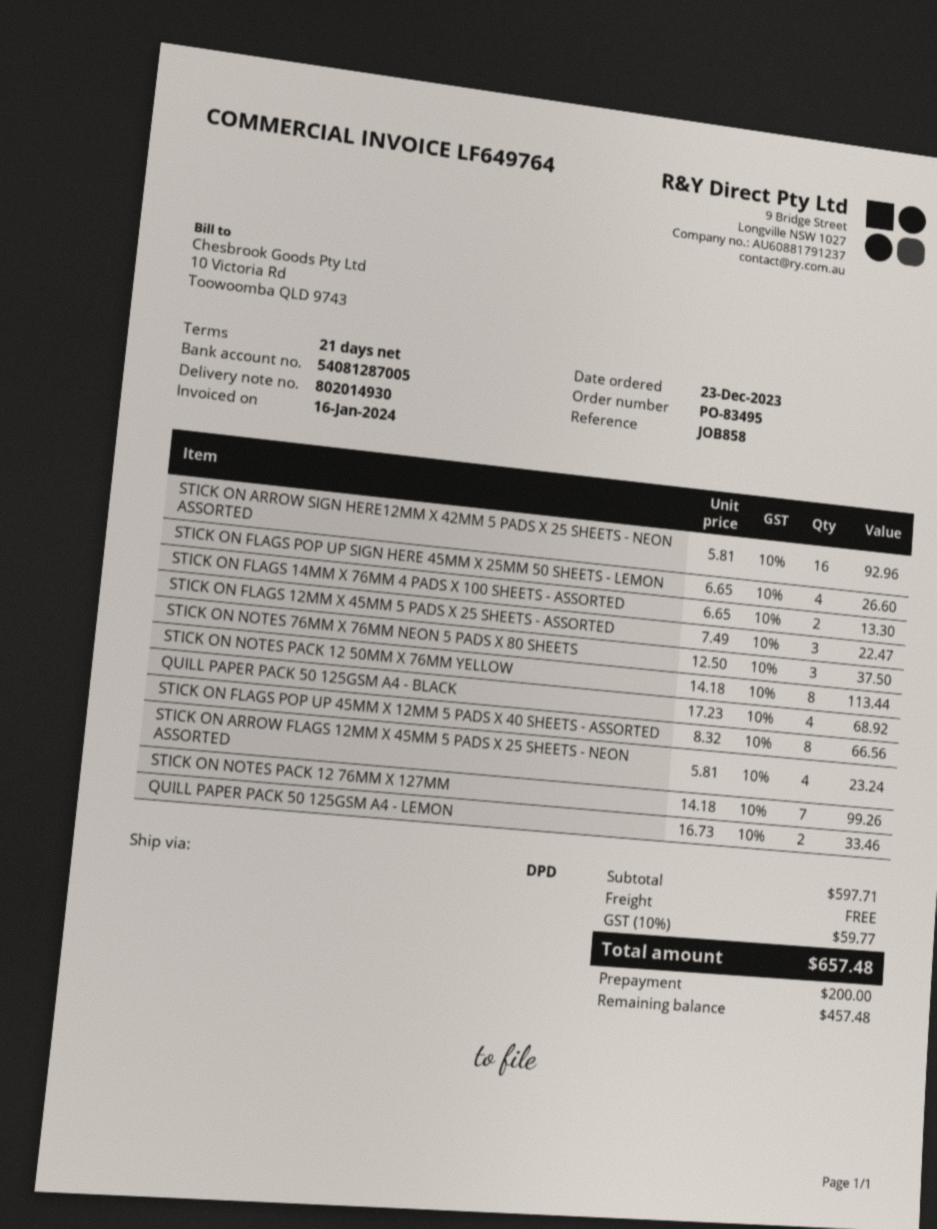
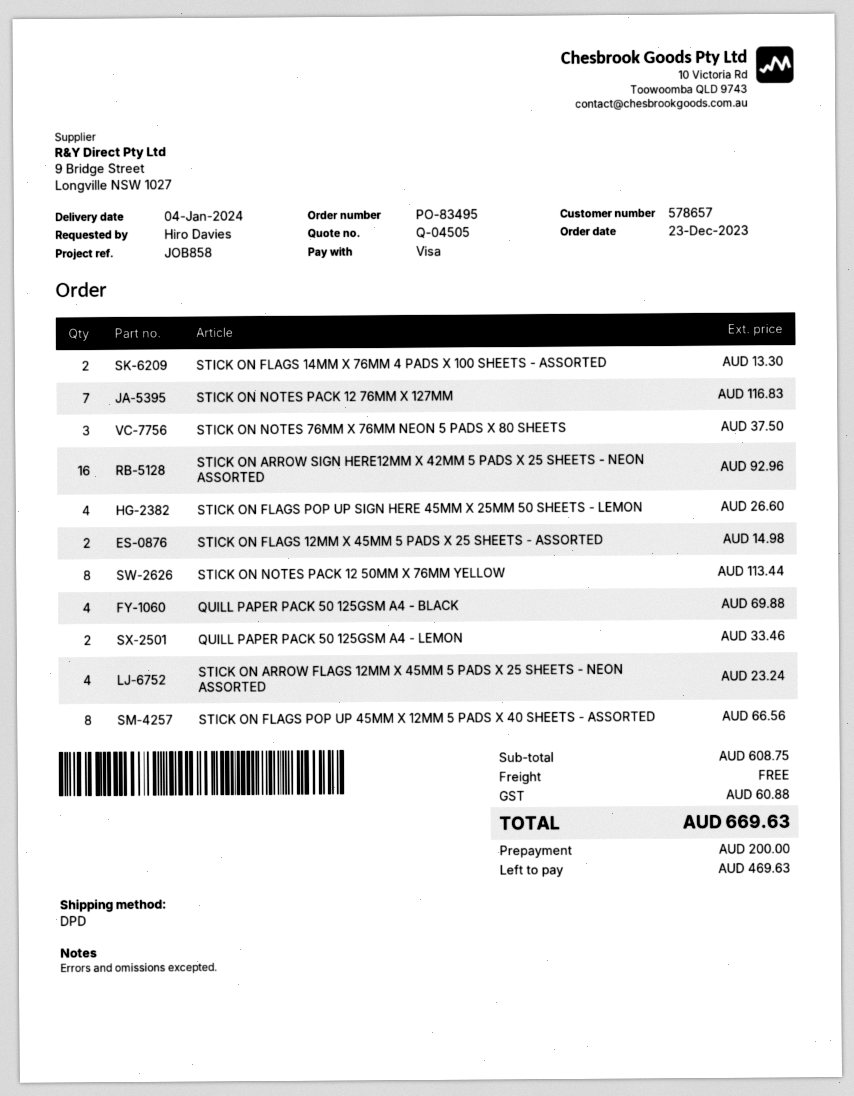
STICK ON FLAGS 12MM X 45MM 5 PADS X 25 SHEETS - ASSORTED: 3 for 22.47 -> 2 for 14.98
QUILL PAPER PACK 50 125GSM A4 - BLACK: 4 for 68.92 -> 4 for 69.88
STICK ON NOTES PACK 12 76MM X 127MM: 7 for 99.26 -> 7 for 116.83
subtotal: 597.71 -> 608.75
tax: 59.77 -> 60.88
total: 657.48 -> 669.63
balance: 457.48 -> 469.63

